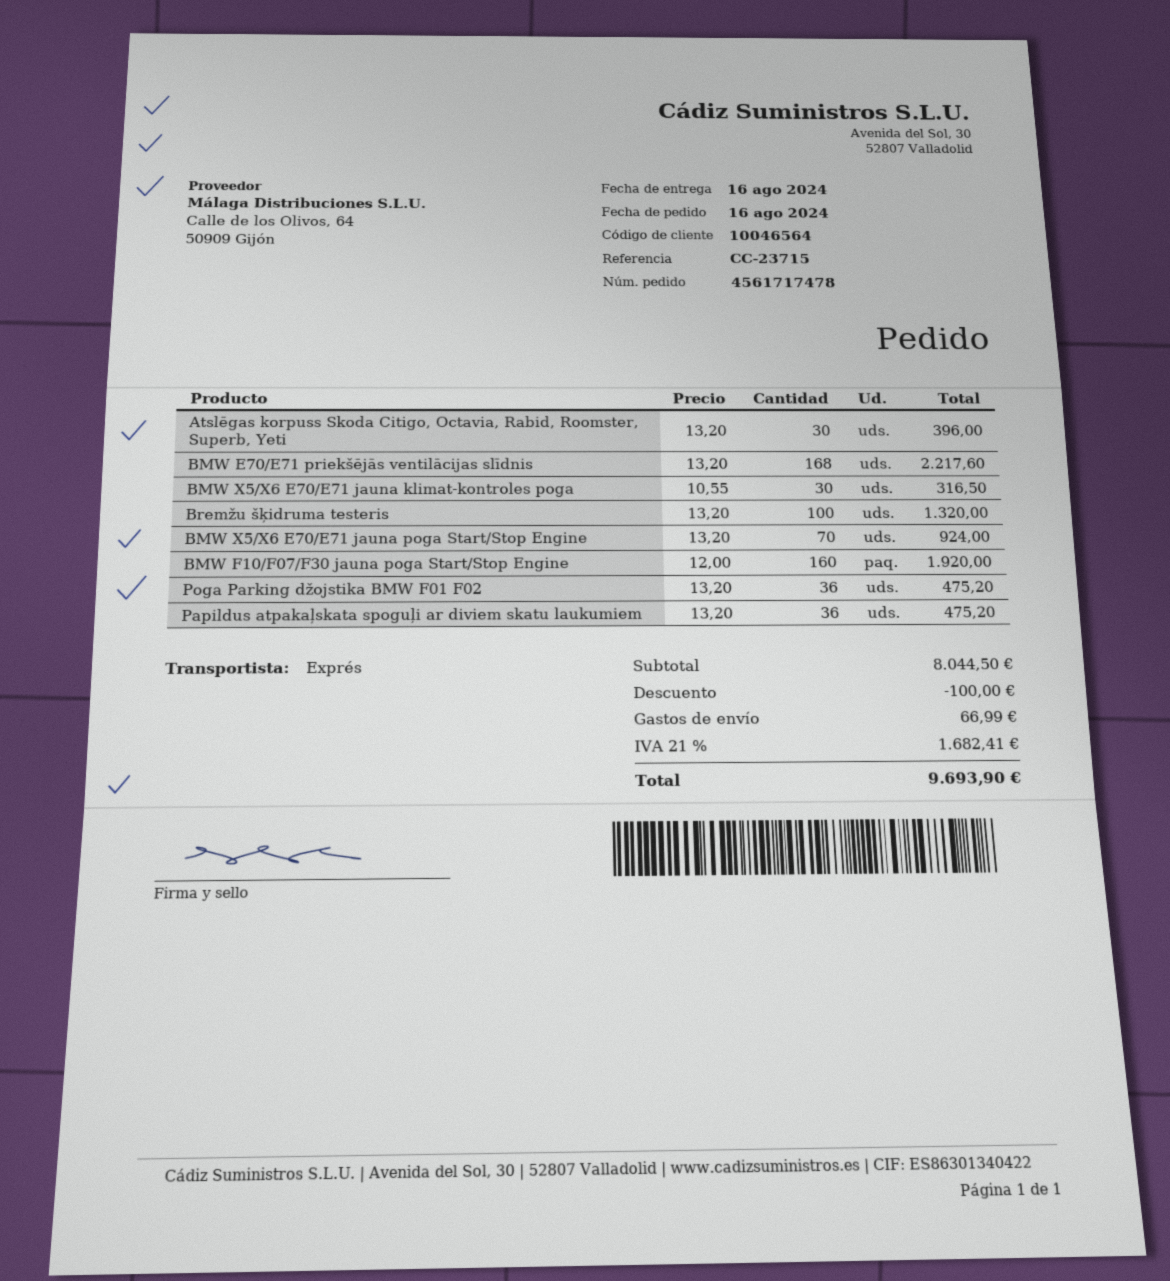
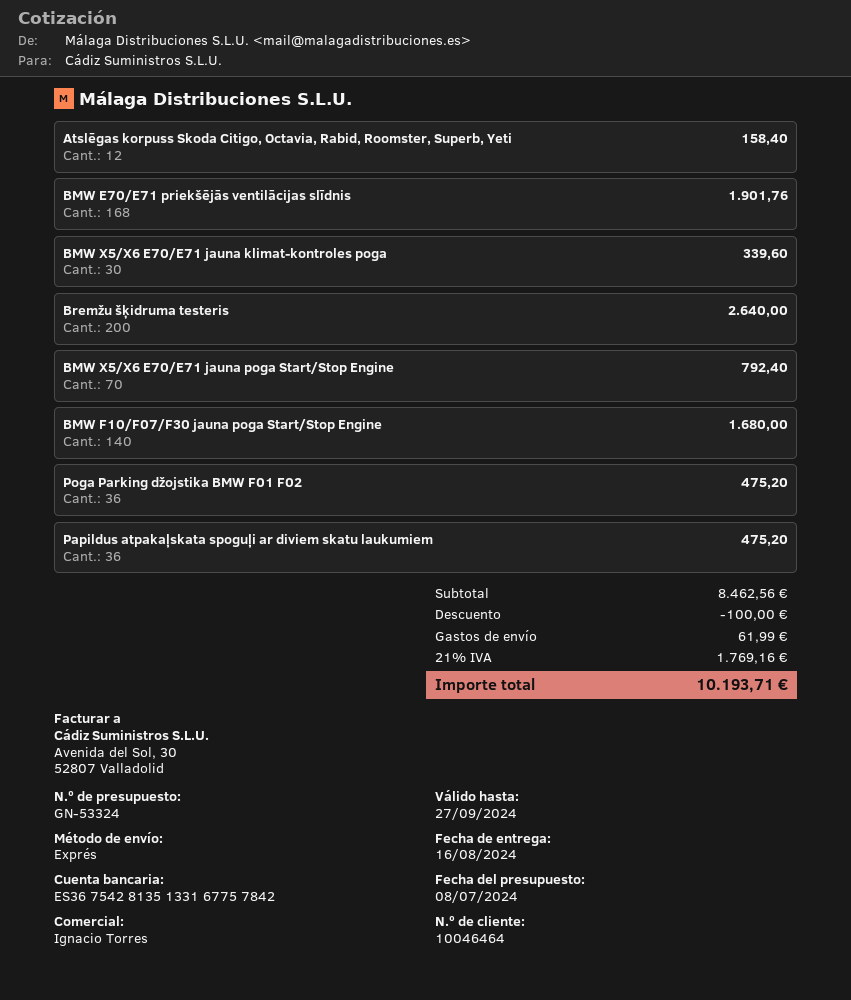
customer number: 10046564 -> 10046464
Atslēgas korpuss Skoda Citigo, Octavia, Rabid, Roomster, Superb, Yeti: 30 for 396.00 -> 12 for 158.40
BMW E70/E71 priekšējās ventilācijas slīdnis: 168 for 2217.60 -> 168 for 1901.76
BMW X5/X6 E70/E71 jauna klimat-kontroles poga: 30 for 316.50 -> 30 for 339.60
Bremžu šķidruma testeris: 100 for 1320.00 -> 200 for 2640.00
BMW X5/X6 E70/E71 jauna poga Start/Stop Engine: 70 for 924.00 -> 70 for 792.40
BMW F10/F07/F30 jauna poga Start/Stop Engine: 160 for 1920.00 -> 140 for 1680.00
subtotal: 8044.50 -> 8462.56
shipping: 66.99 -> 61.99
tax: 21% = 1682.41 -> 21% = 1769.16
total: 9693.90 -> 10193.71

